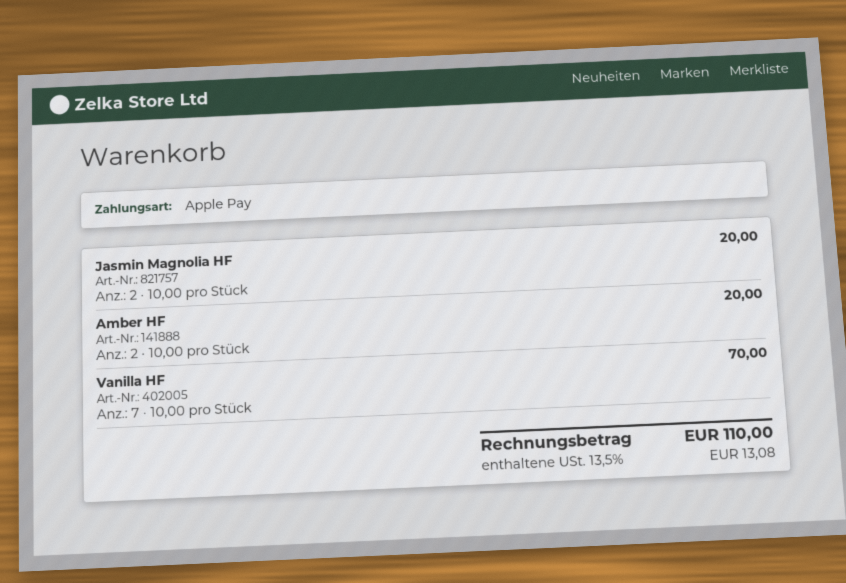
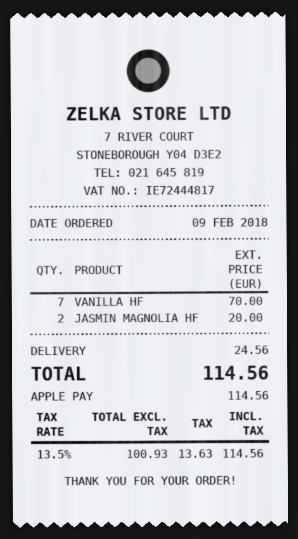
Amber HF: 2 for 20.00 -> none
shipping: none -> 24.56
tax: 13.5% = 13.08 -> 13.5% = 13.63
total: 110.00 -> 114.56

